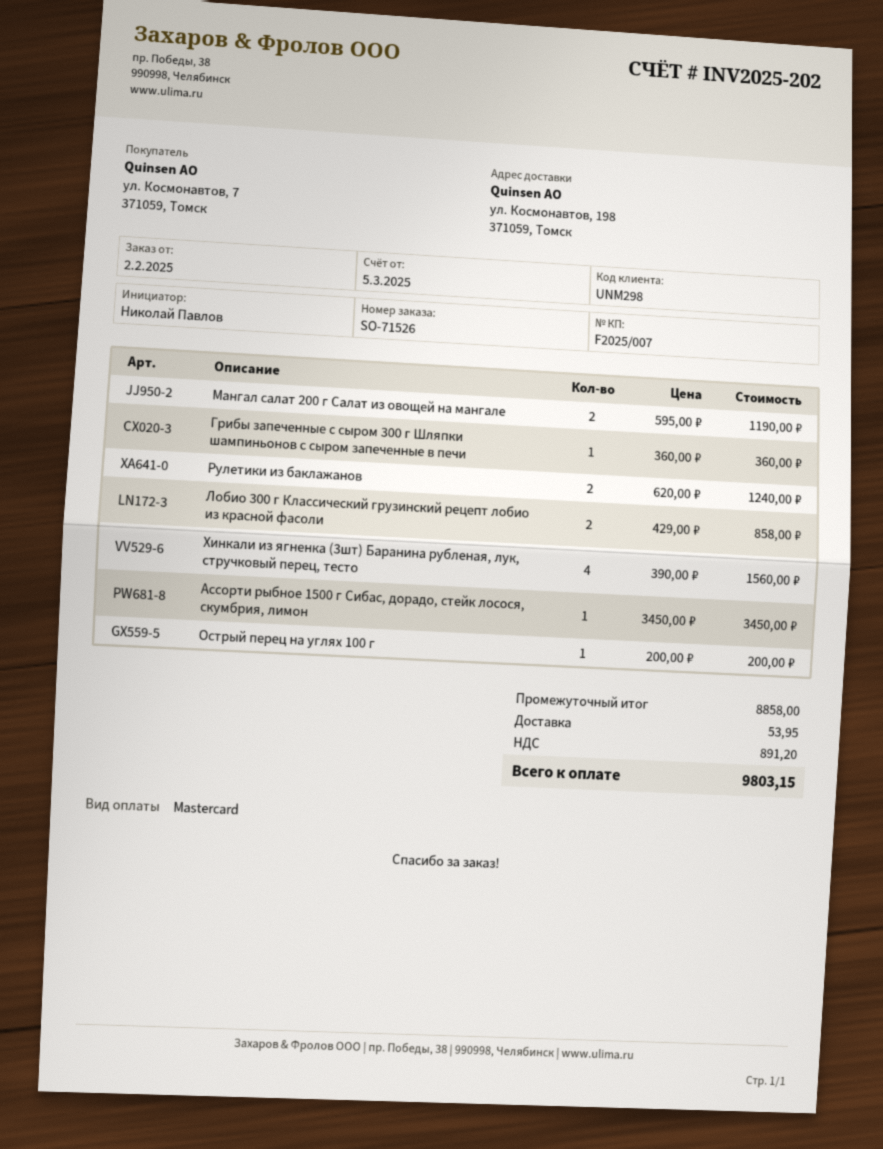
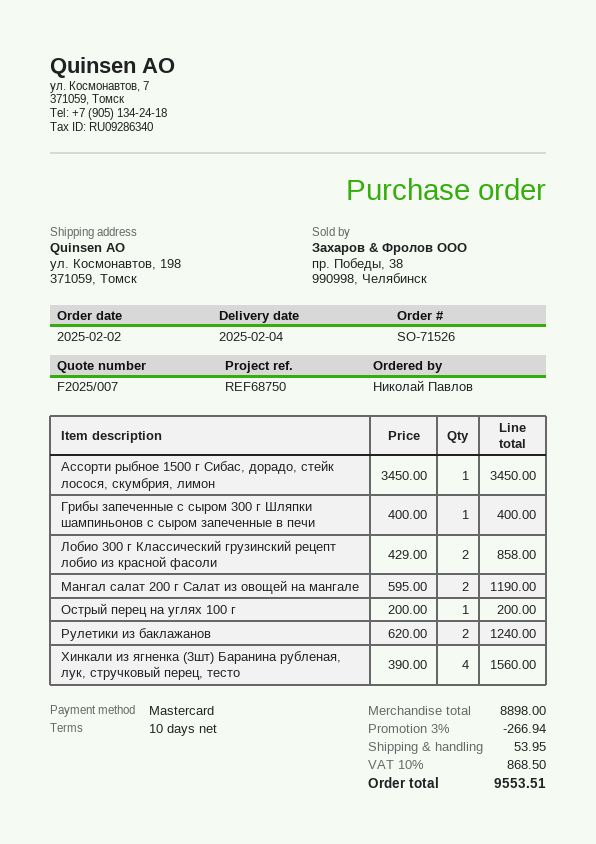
Грибы запеченные с сыром 300 г Шляпки шампиньонов с сыром запеченные в печи: 1 x 360.00 = 360.00 -> 1 x 400.00 = 400.00
subtotal: 8858.00 -> 8898.00
discount: none -> 3% = 266.94
tax: 891.20 -> 868.50
total: 9803.15 -> 9553.51

